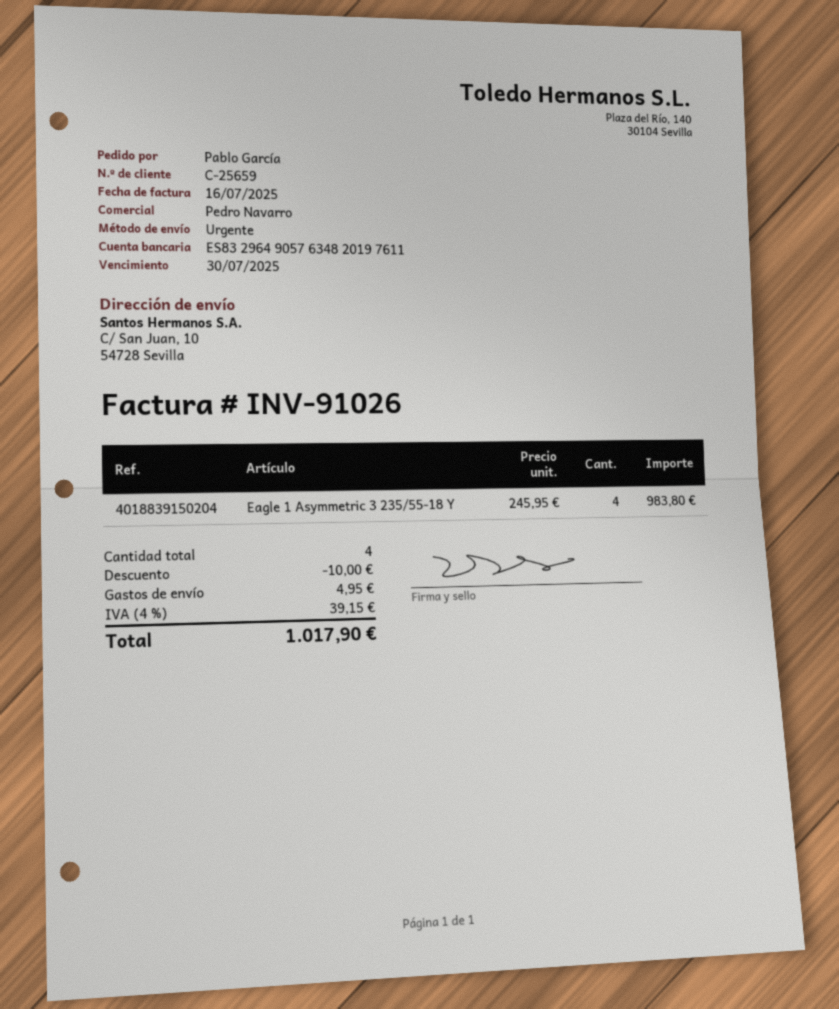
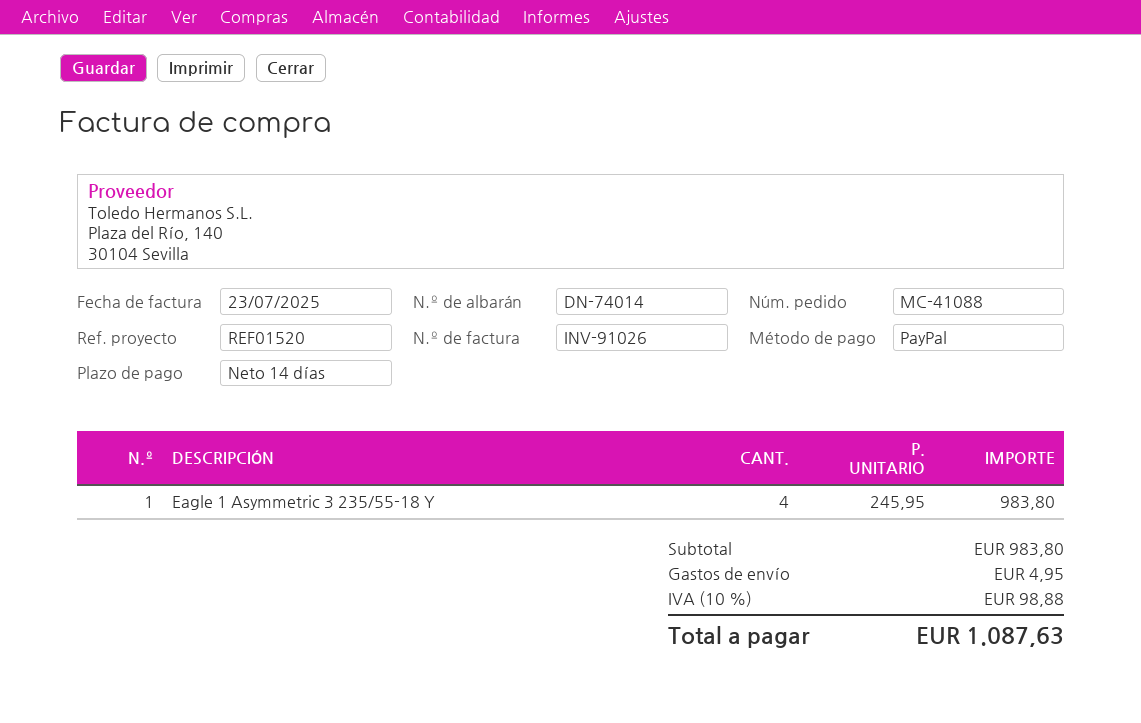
invoice date: 2025-07-16 -> 2025-07-23
discount: 10.00 -> none
tax: 4% = 39.15 -> 10% = 98.88
total: 1017.90 -> 1087.63

